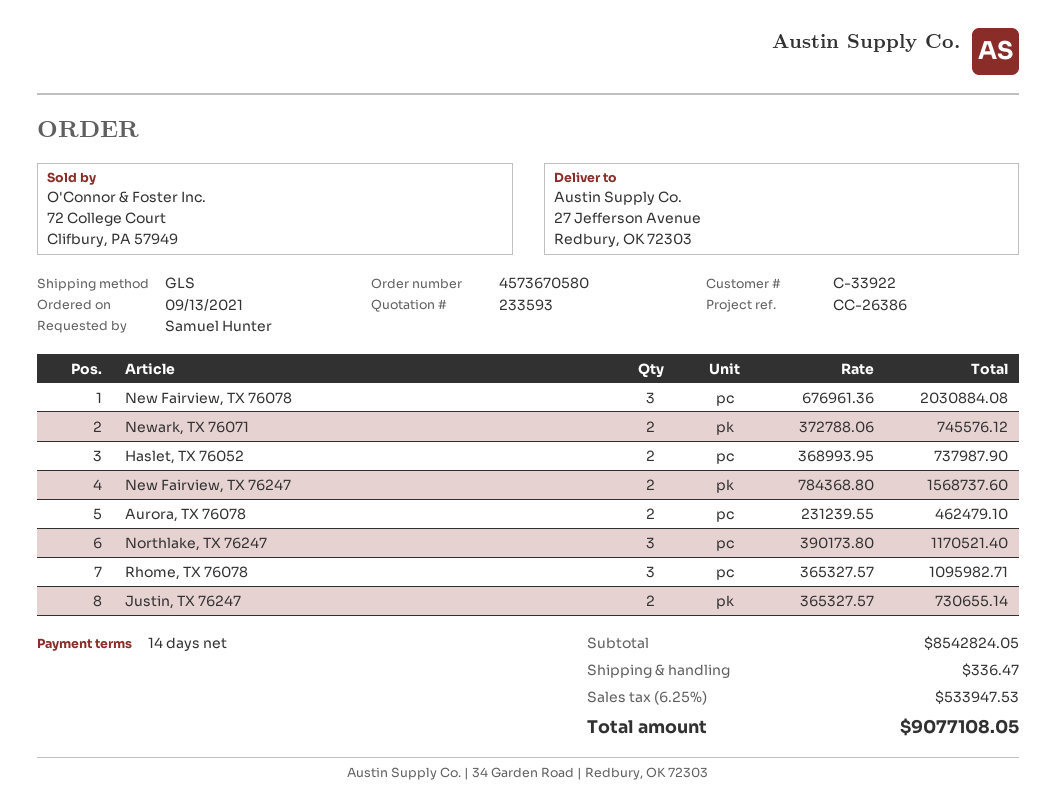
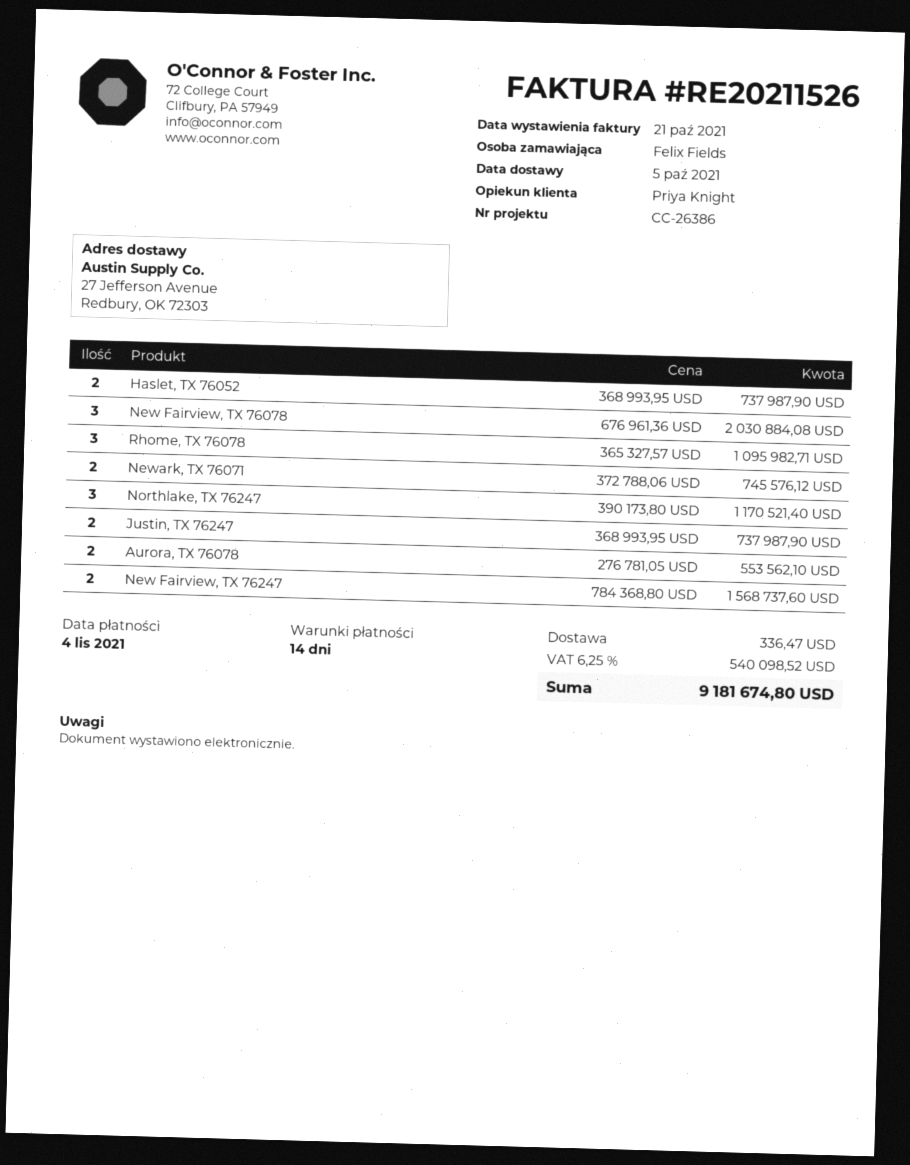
ordered by: Samuel Hunter -> Felix Fields
Aurora, TX 76078: 2 x 231239.55 = 462479.10 -> 2 x 276781.05 = 553562.10
Justin, TX 76247: 2 x 365327.57 = 730655.14 -> 2 x 368993.95 = 737987.90
tax: 6.25% = 533947.53 -> 6.25% = 540098.52
total: 9077108.05 -> 9181674.80

